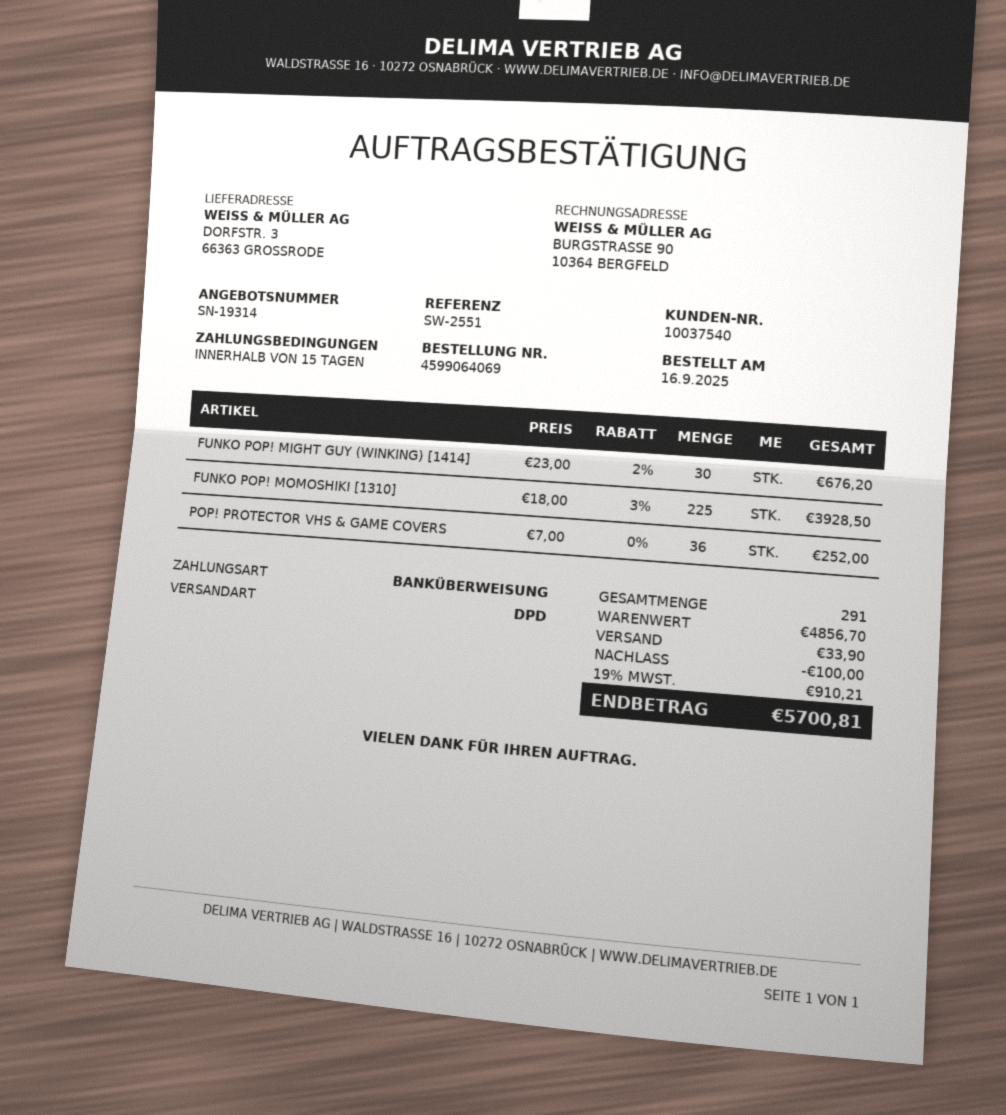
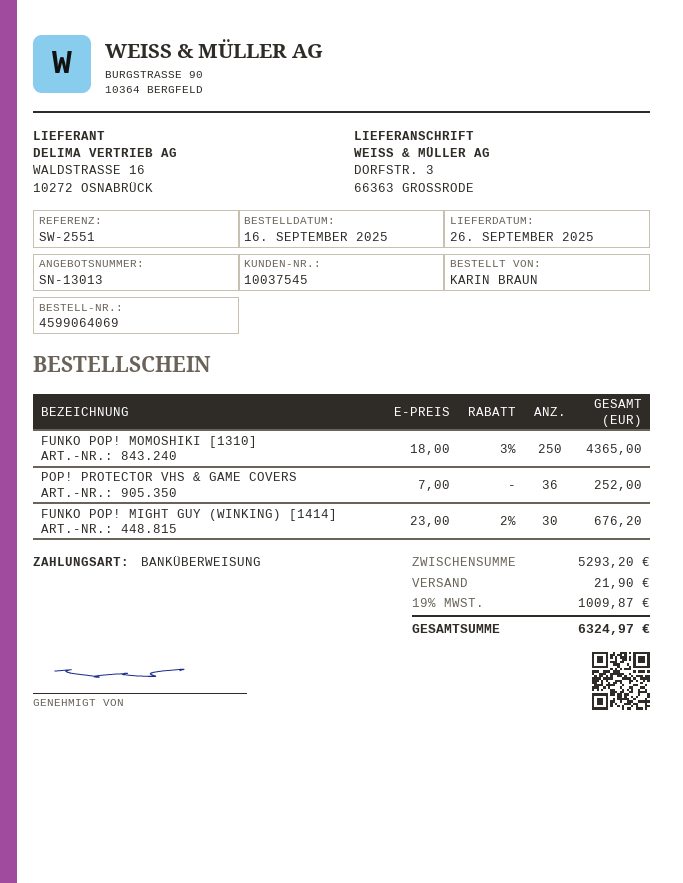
quote number: SN-19314 -> SN-13013
customer number: 10037540 -> 10037545
FUNKO POP! MOMOSHIKI [1310]: 225 x 18.00 - 3% = 3928.50 -> 250 x 18.00 - 3% = 4365.00
subtotal: 4856.70 -> 5293.20
discount: 100.00 -> none
shipping: 33.90 -> 21.90
tax: 19% = 910.21 -> 19% = 1009.87
total: 5700.81 -> 6324.97

